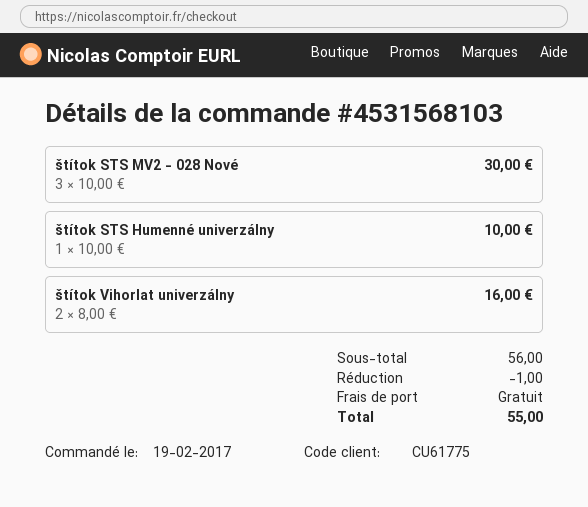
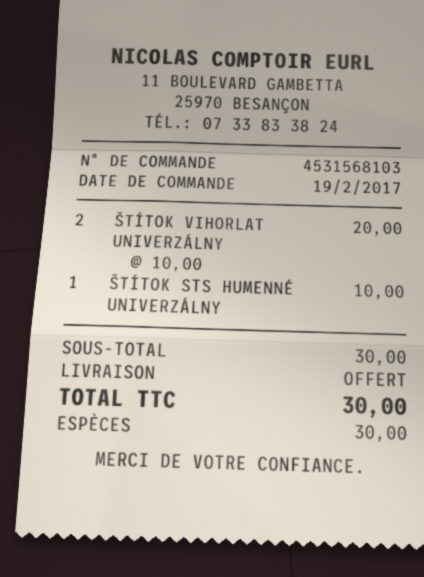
štítok STS MV2 - 028 Nové: 3 x 10.00 = 30.00 -> none
štítok Vihorlat univerzálny: 2 x 8.00 = 16.00 -> 2 x 10.00 = 20.00
subtotal: 56.00 -> 30.00
discount: 1.00 -> none
total: 55.00 -> 30.00

